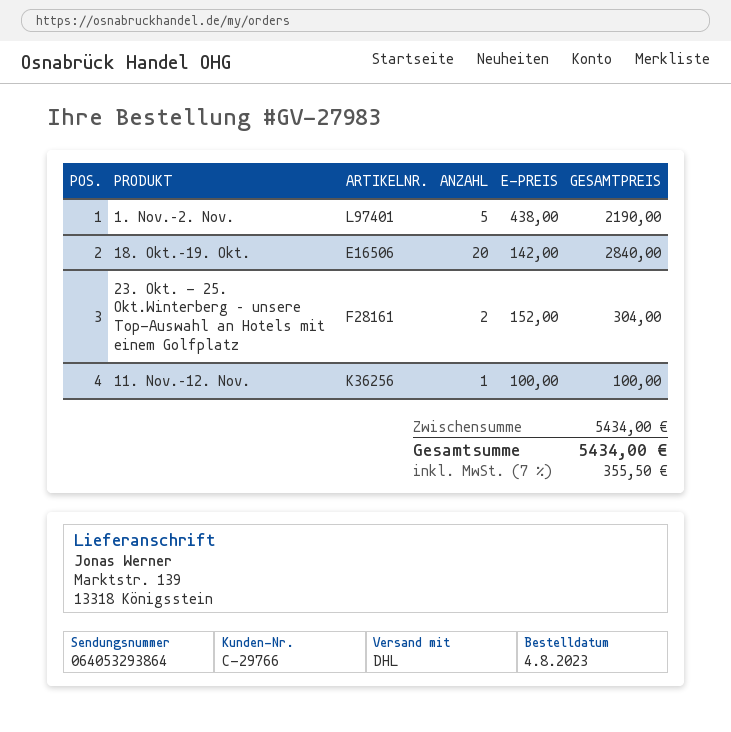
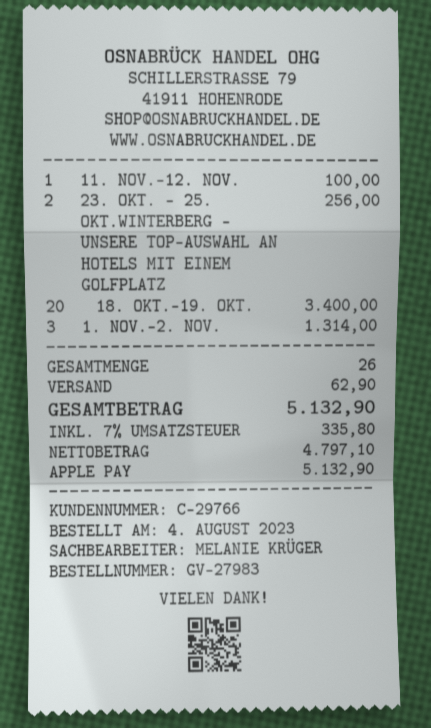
1. Nov.–2. Nov.: 5 for 2190.00 -> 3 for 1314.00
18. Okt.–19. Okt.: 20 for 2840.00 -> 20 for 3400.00
23. Okt. - 25. Okt.Winterberg – unsere Top-Auswahl an Hotels mit einem Golfplatz: 2 for 304.00 -> 2 for 256.00
shipping: none -> 62.90
tax: 7% = 355.50 -> 7% = 335.80
total: 5434.00 -> 5132.90

